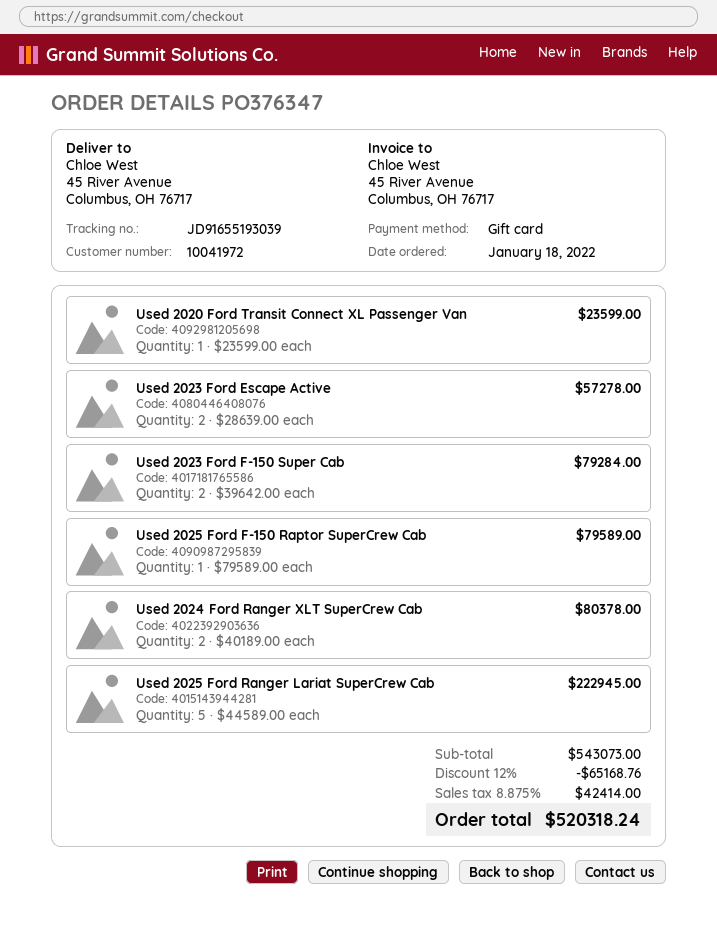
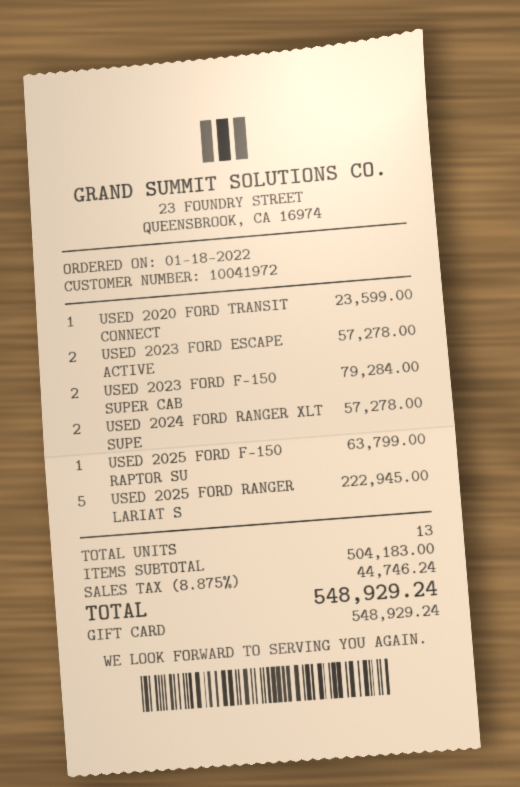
Used 2025 Ford F-150 Raptor SuperCrew Cab: 1 for 79589.00 -> 1 for 63799.00
Used 2024 Ford Ranger XLT SuperCrew Cab: 2 for 80378.00 -> 2 for 57278.00
subtotal: 543073.00 -> 504183.00
discount: 12% = 65168.76 -> none
tax: 8.875% = 42414.00 -> 8.875% = 44746.24
total: 520318.24 -> 548929.24

